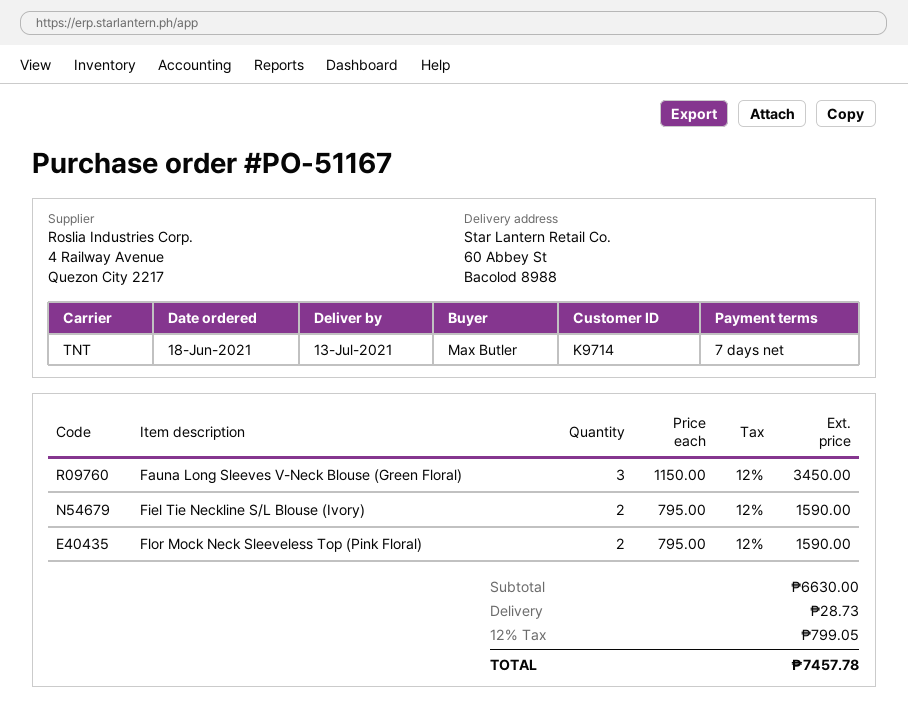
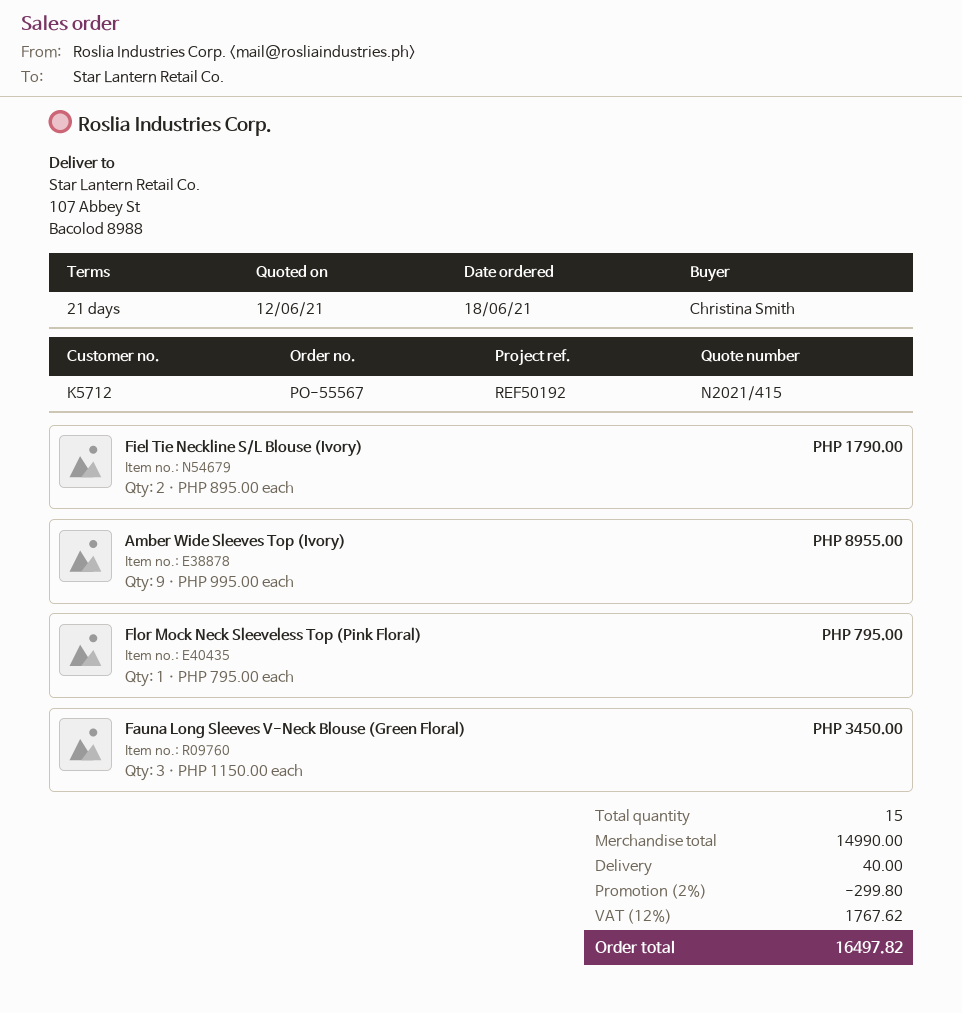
order number: PO-51167 -> PO-55567
payment terms: 7 days -> 21 days
customer number: K9714 -> K5712
ordered by: Max Butler -> Christina Smith
ship to: 60 Abbey St, Bacolod 8988 -> 107 Abbey St, Bacolod 8988
Fiel Tie Neckline S/L Blouse (Ivory): 2 x 795.00 = 1590.00 -> 2 x 895.00 = 1790.00
Flor Mock Neck Sleeveless Top (Pink Floral): 2 x 795.00 = 1590.00 -> 1 x 795.00 = 795.00
Amber Wide Sleeves Top (Ivory): none -> 9 x 995.00 = 8955.00
subtotal: 6630.00 -> 14990.00
discount: none -> 2% = 299.80
shipping: 28.73 -> 40.00
tax: 12% = 799.05 -> 12% = 1767.62
total: 7457.78 -> 16497.82

